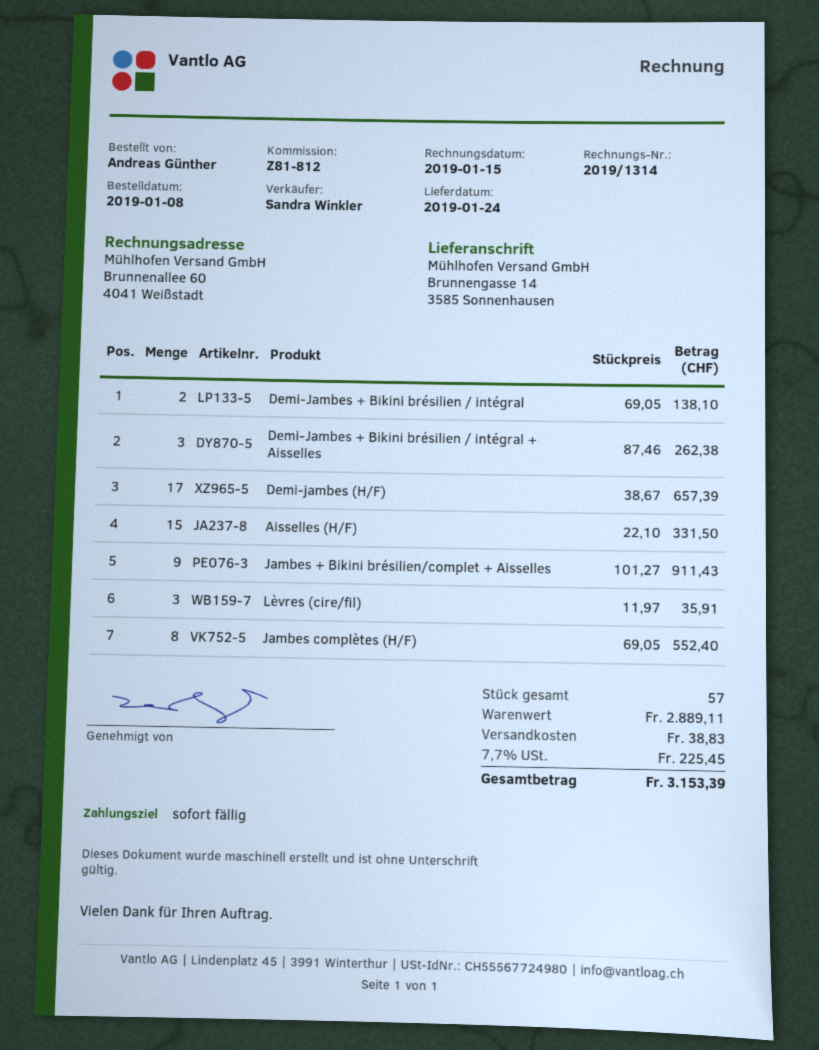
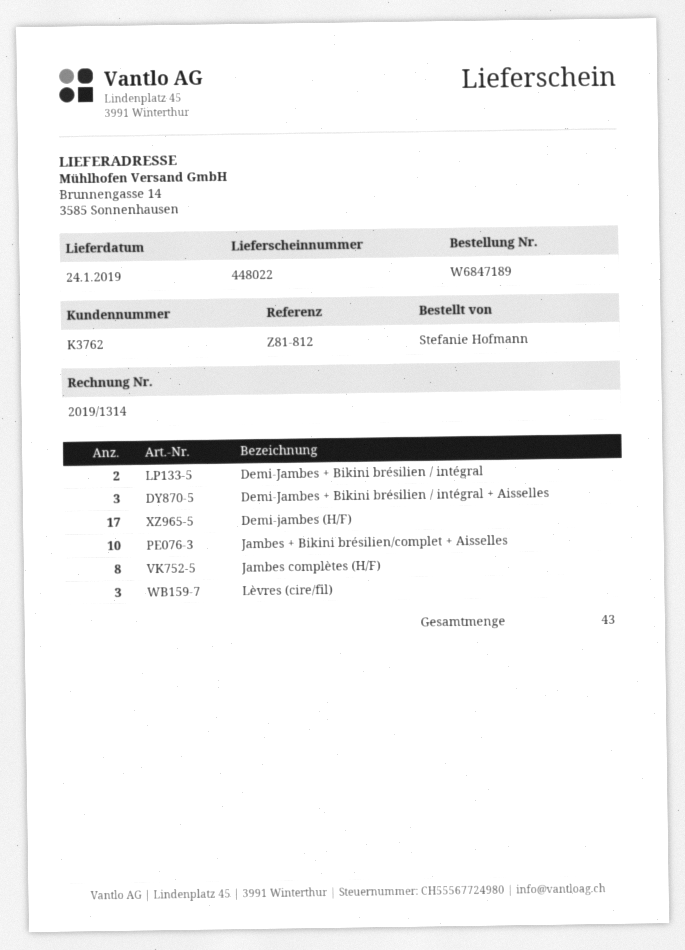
ordered by: Andreas Günther -> Stefanie Hofmann
Aisselles (H/F): 15 -> none
Jambes + Bikini brésilien/complet + Aisselles: 9 -> 10
total quantity: 57 -> 43

